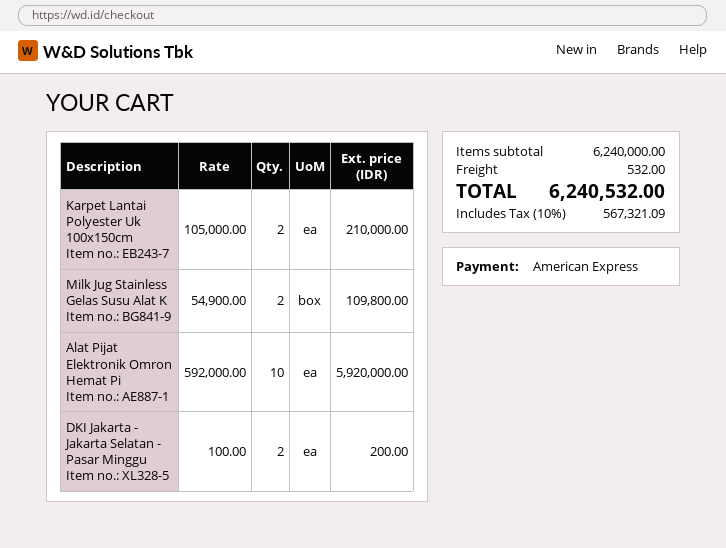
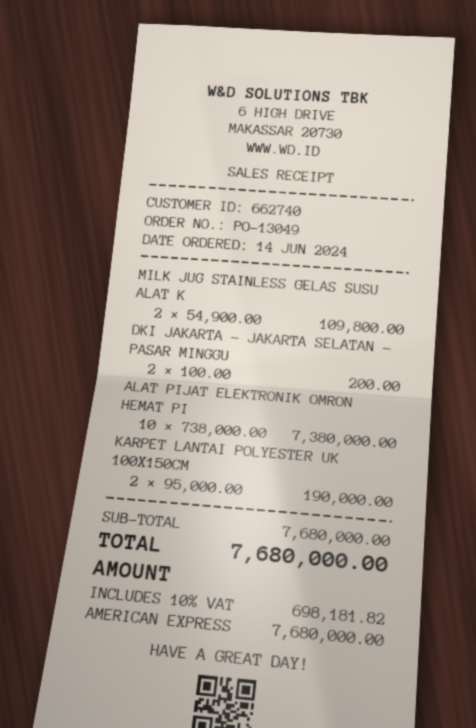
Karpet Lantai Polyester Uk 100x150cm: 2 x 105000.00 = 210000.00 -> 2 x 95000.00 = 190000.00
Alat Pijat Elektronik Omron Hemat Pi: 10 x 592000.00 = 5920000.00 -> 10 x 738000.00 = 7380000.00
subtotal: 6240000.00 -> 7680000.00
shipping: 532.00 -> none
tax: 10% = 567321.09 -> 10% = 698181.82
total: 6240532.00 -> 7680000.00

